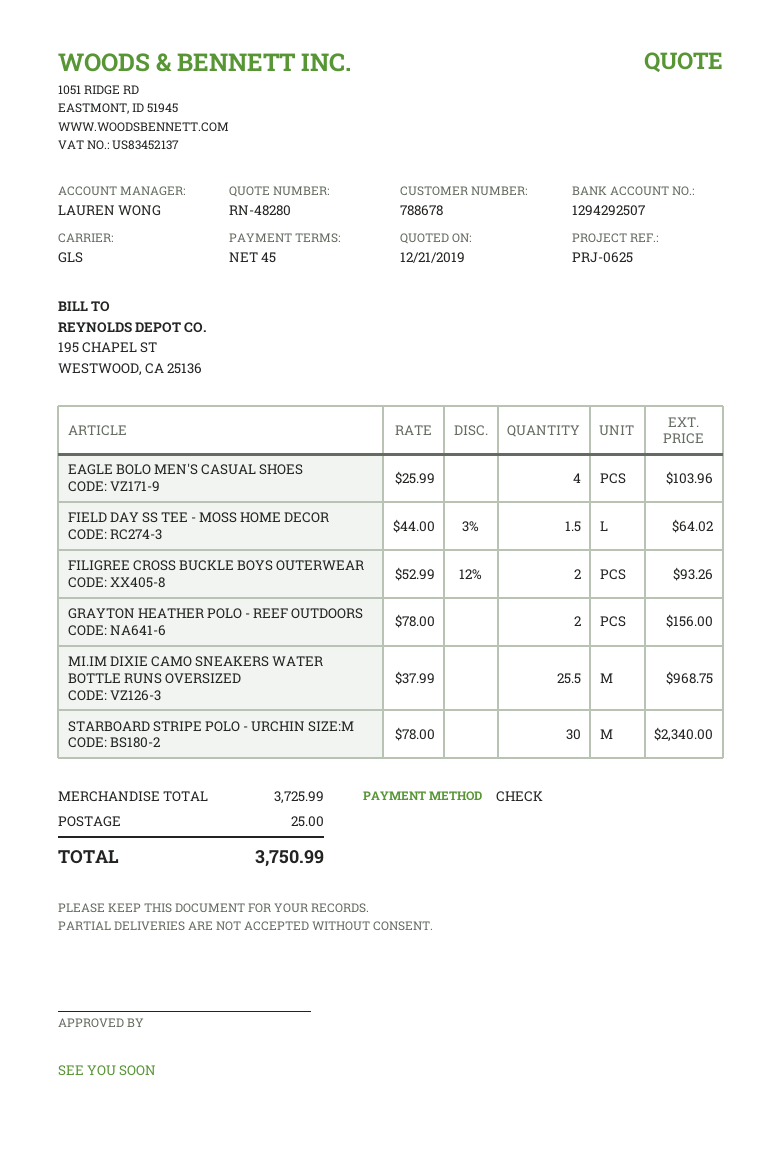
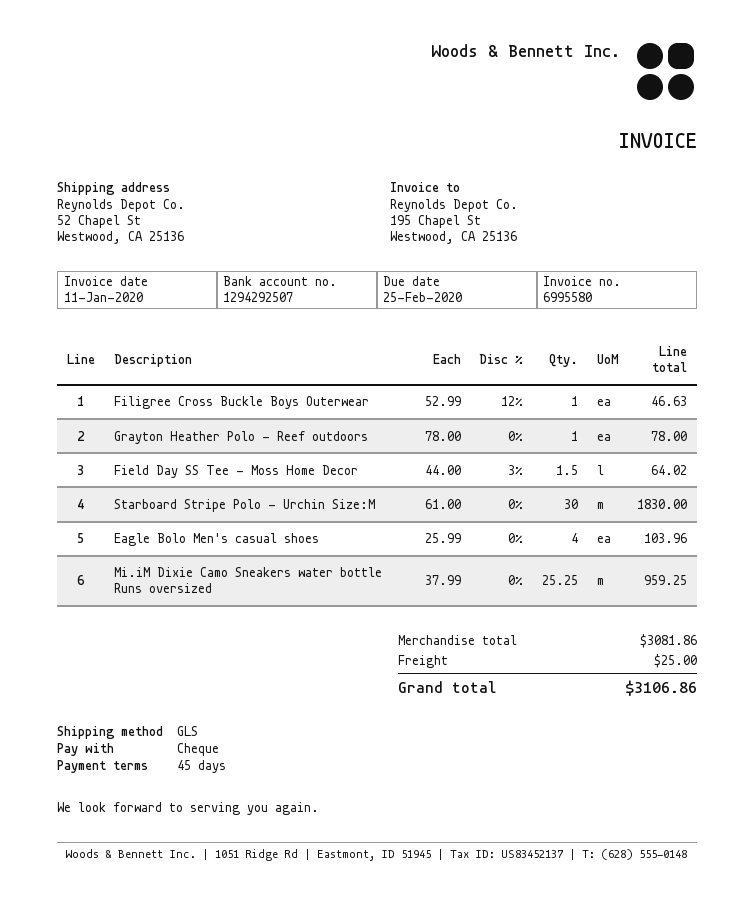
FILIGREE CROSS BUCKLE BOYS OUTERWEAR: 2 x 52.99 - 12% = 93.26 -> 1 x 52.99 - 12% = 46.63
GRAYTON HEATHER POLO - REEF OUTDOORS: 2 x 78.00 = 156.00 -> 1 x 78.00 = 78.00
MI.IM DIXIE CAMO SNEAKERS WATER BOTTLE RUNS OVERSIZED: 25.5 x 37.99 = 968.75 -> 25.25 x 37.99 = 959.25
STARBOARD STRIPE POLO - URCHIN SIZE:M: 30 x 78.00 = 2340.00 -> 30 x 61.00 = 1830.00
subtotal: 3725.99 -> 3081.86
total: 3750.99 -> 3106.86

